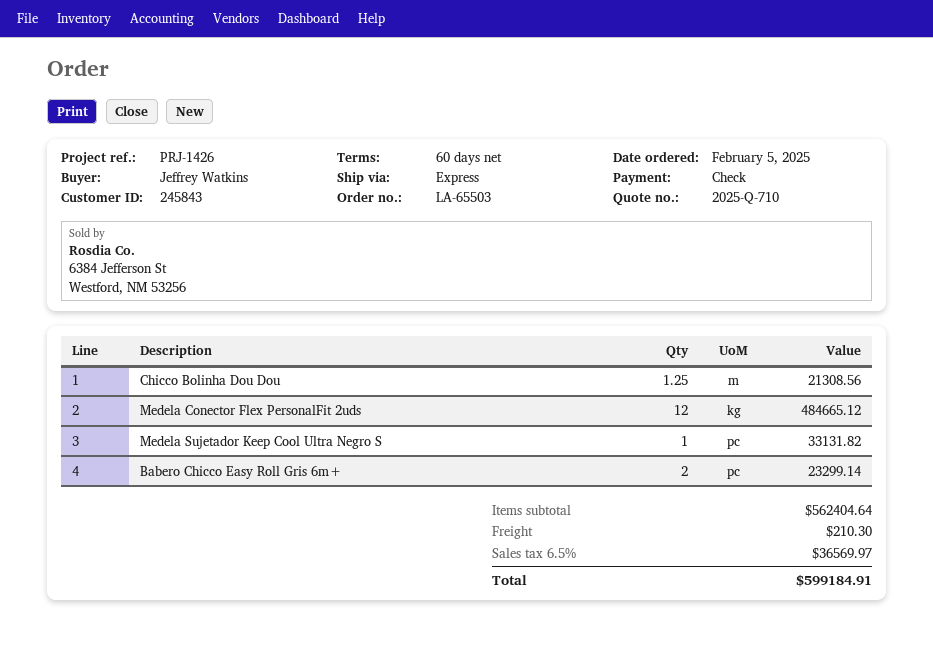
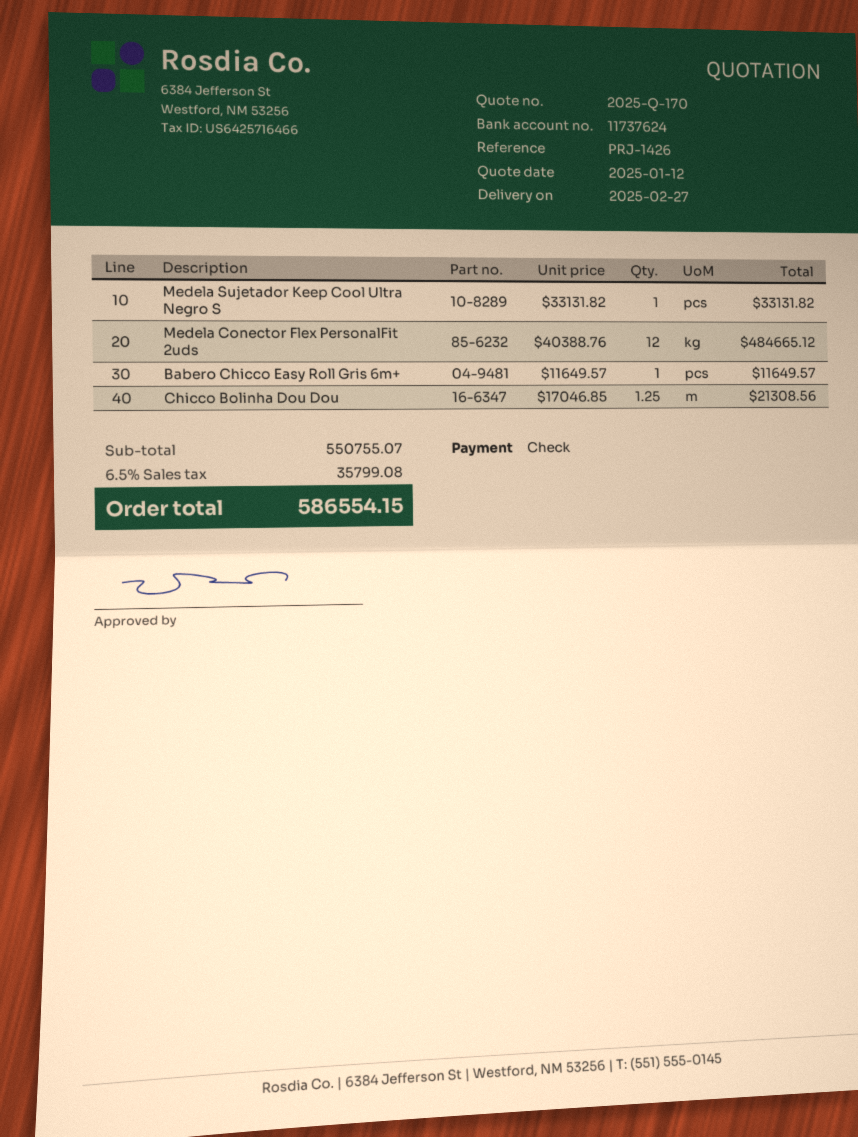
quote number: 2025-Q-710 -> 2025-Q-170
Babero Chicco Easy Roll Gris 6m+: 2 for 23299.14 -> 1 for 11649.57
subtotal: 562404.64 -> 550755.07
shipping: 210.30 -> none
tax: 6.5% = 36569.97 -> 6.5% = 35799.08
total: 599184.91 -> 586554.15

